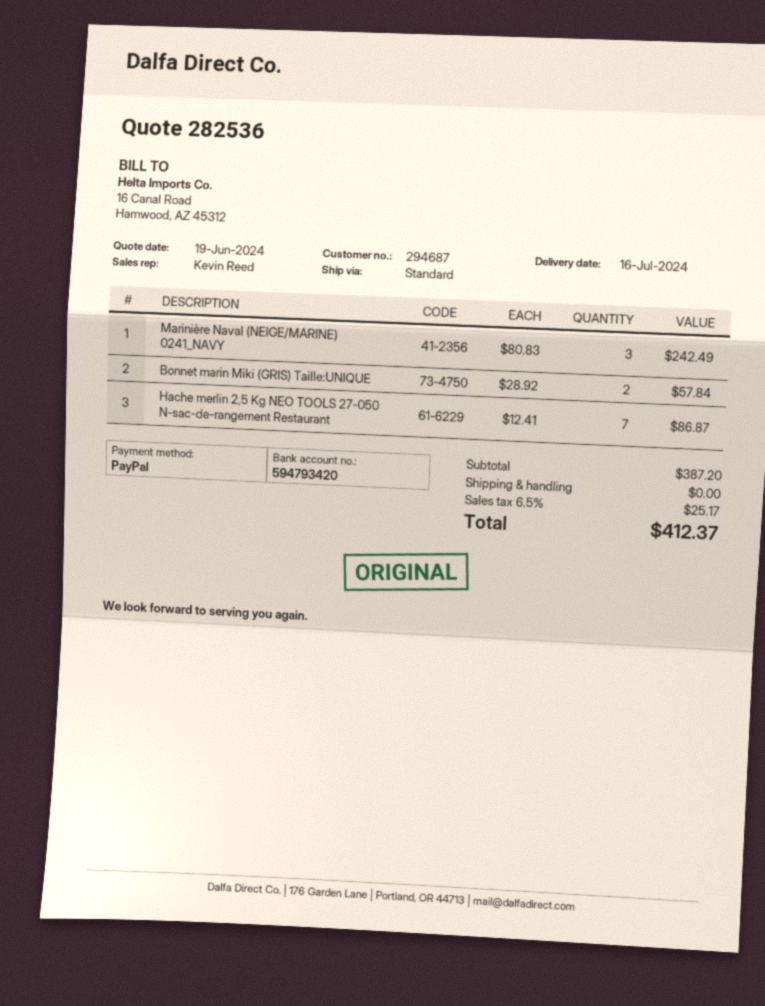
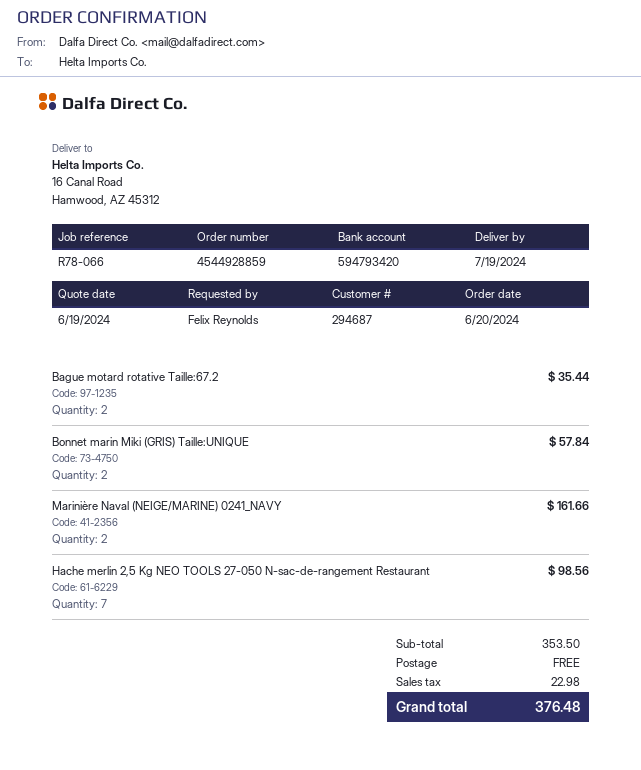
delivery date: 2024-07-16 -> 2024-07-19
Marinière Naval (NEIGE/MARINE) 0241_NAVY: 3 for 242.49 -> 2 for 161.66
Hache merlin 2,5 Kg NEO TOOLS 27-050 N-sac-de-rangement Restaurant: 7 for 86.87 -> 7 for 98.56
Bague motard rotative Taille:67.2: none -> 2 for 35.44
subtotal: 387.20 -> 353.50
tax: 25.17 -> 22.98
total: 412.37 -> 376.48

